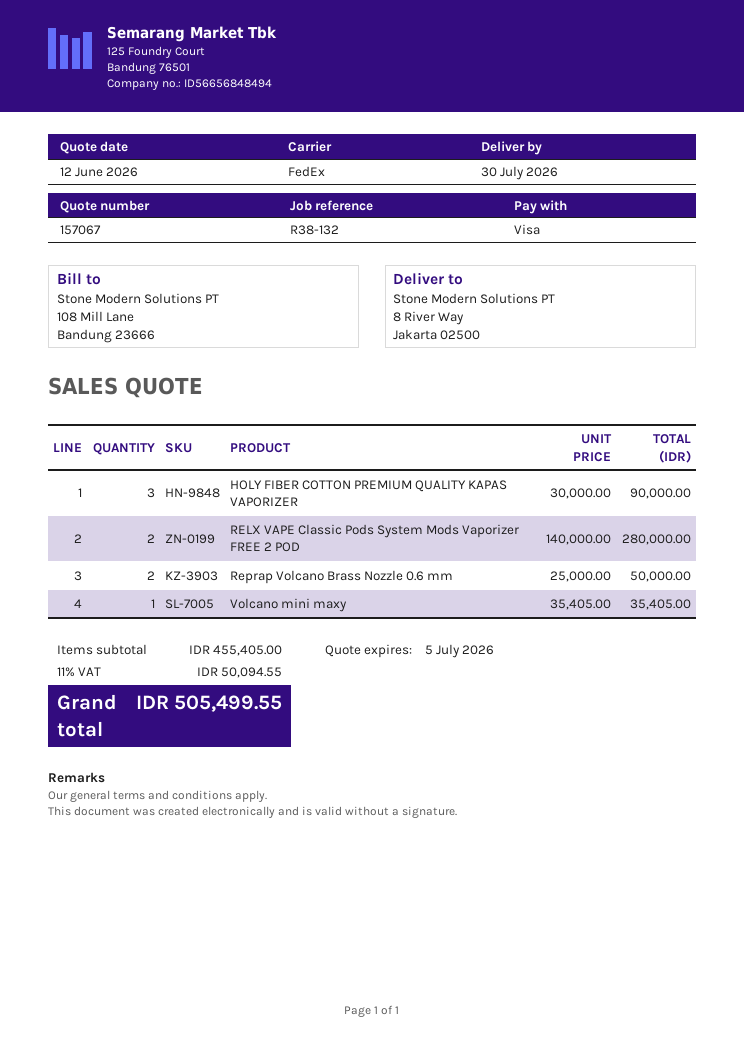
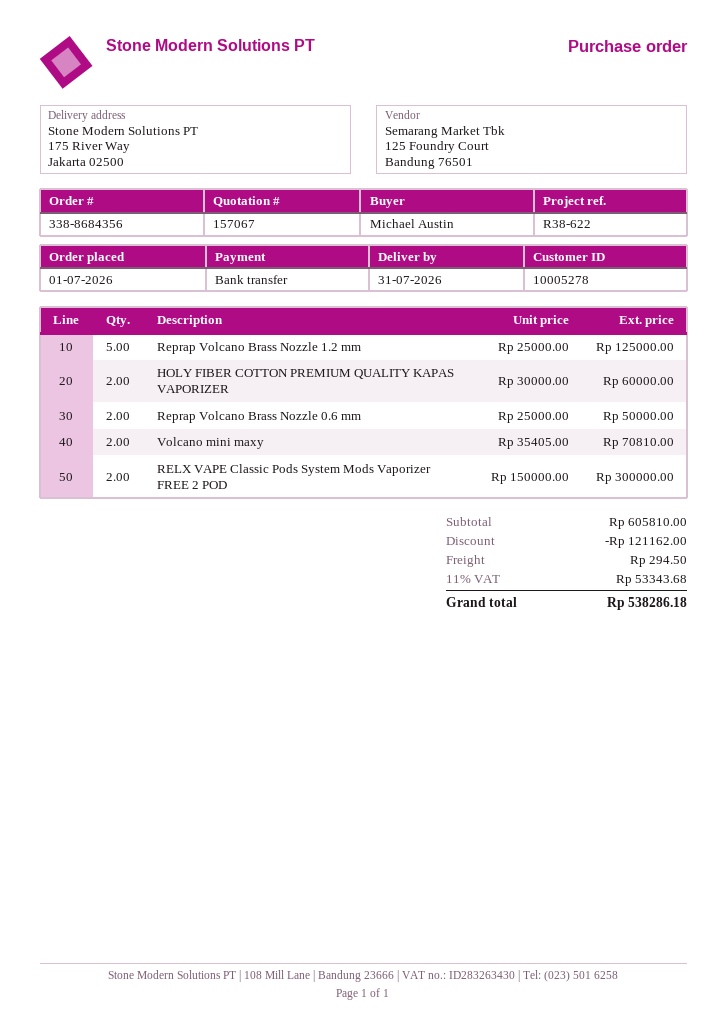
delivery date: 2026-07-30 -> 2026-07-31
reference: R38-132 -> R38-622
payment method: Visa -> bank transfer
ship to: 8 River Way, Jakarta 02500 -> 175 River Way, Jakarta 02500
HOLY FIBER COTTON PREMIUM QUALITY KAPAS VAPORIZER: 3 x 30000.00 = 90000.00 -> 2 x 30000.00 = 60000.00
RELX VAPE Classic Pods System Mods Vaporizer FREE 2 POD: 2 x 140000.00 = 280000.00 -> 2 x 150000.00 = 300000.00
Volcano mini maxy: 1 x 35405.00 = 35405.00 -> 2 x 35405.00 = 70810.00
Reprap Volcano Brass Nozzle 1.2 mm: none -> 5 x 25000.00 = 125000.00
subtotal: 455405.00 -> 605810.00
discount: none -> 121162.00
shipping: none -> 294.50
tax: 11% = 50094.55 -> 11% = 53343.68
total: 505499.55 -> 538286.18

